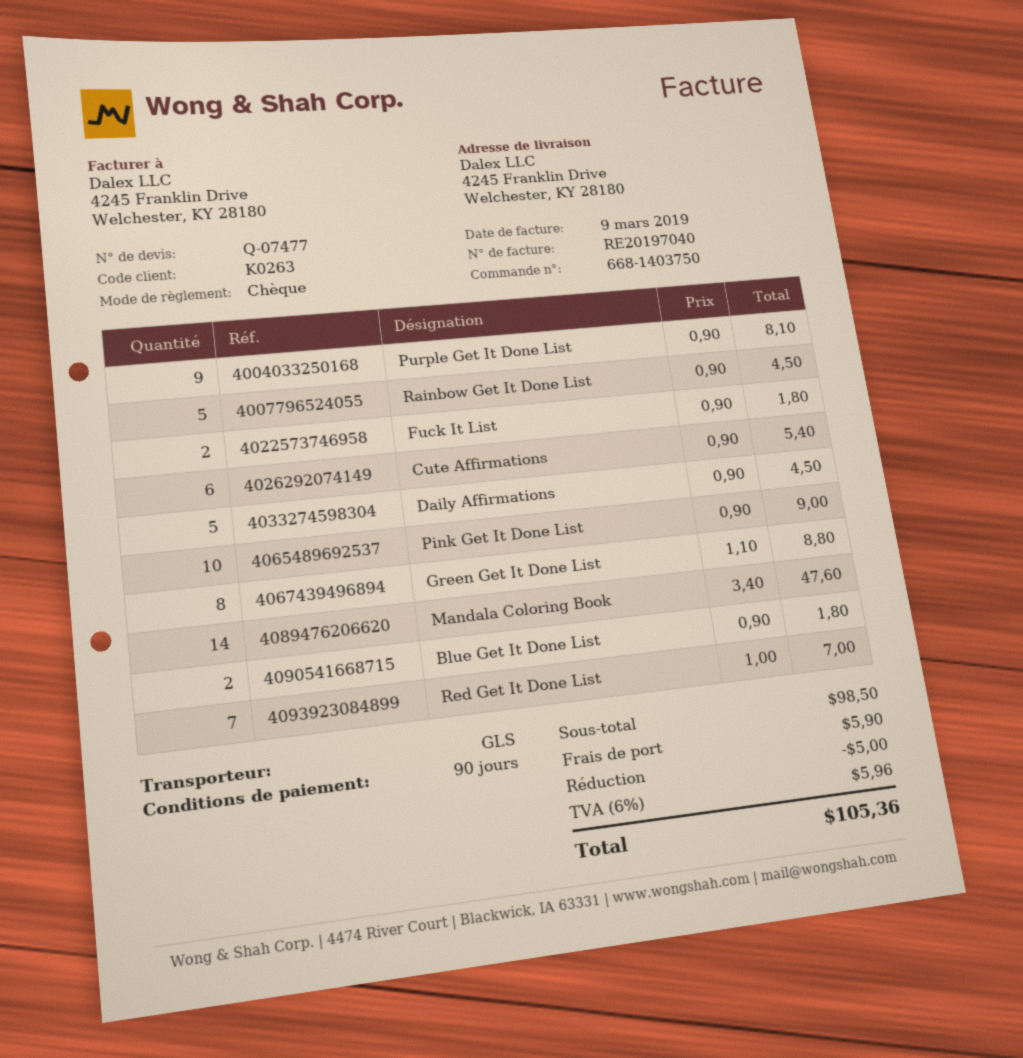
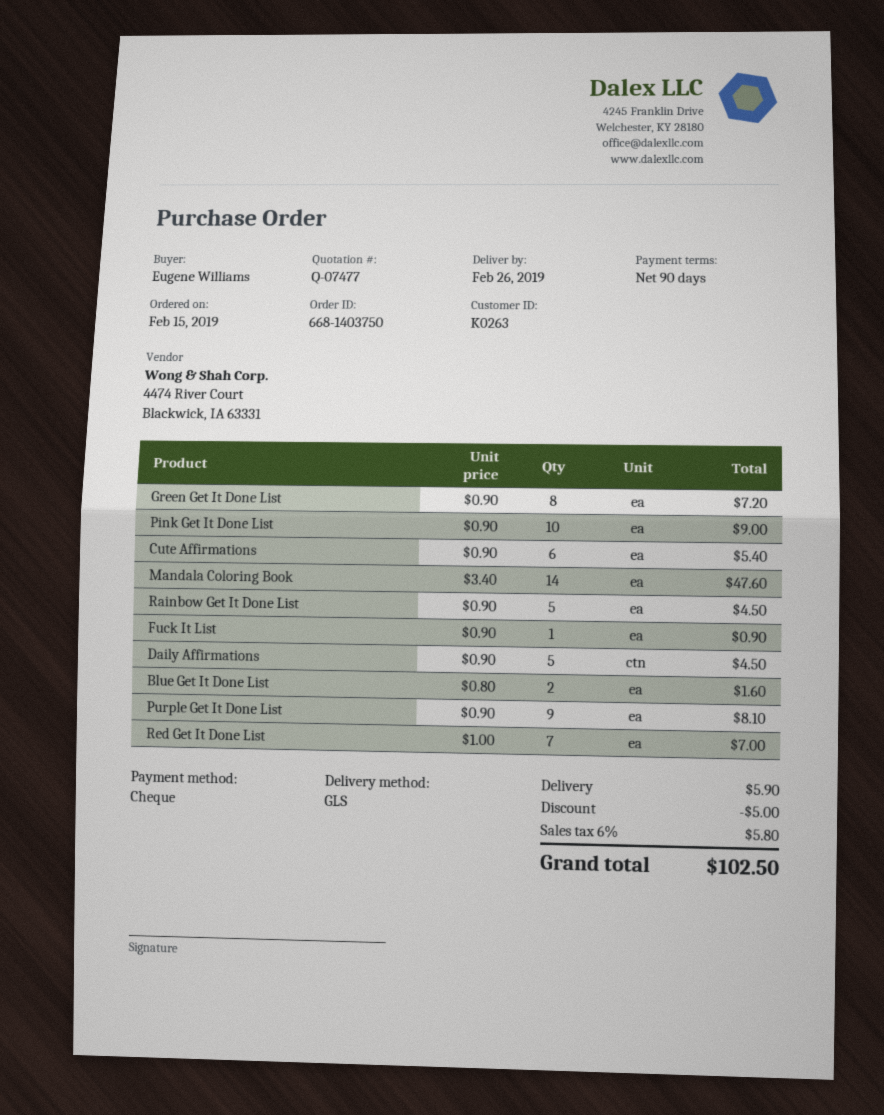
Fuck It List: 2 x 0.90 = 1.80 -> 1 x 0.90 = 0.90
Green Get It Done List: 8 x 1.10 = 8.80 -> 8 x 0.90 = 7.20
Blue Get It Done List: 2 x 0.90 = 1.80 -> 2 x 0.80 = 1.60
tax: 6% = 5.96 -> 6% = 5.80
total: 105.36 -> 102.50

